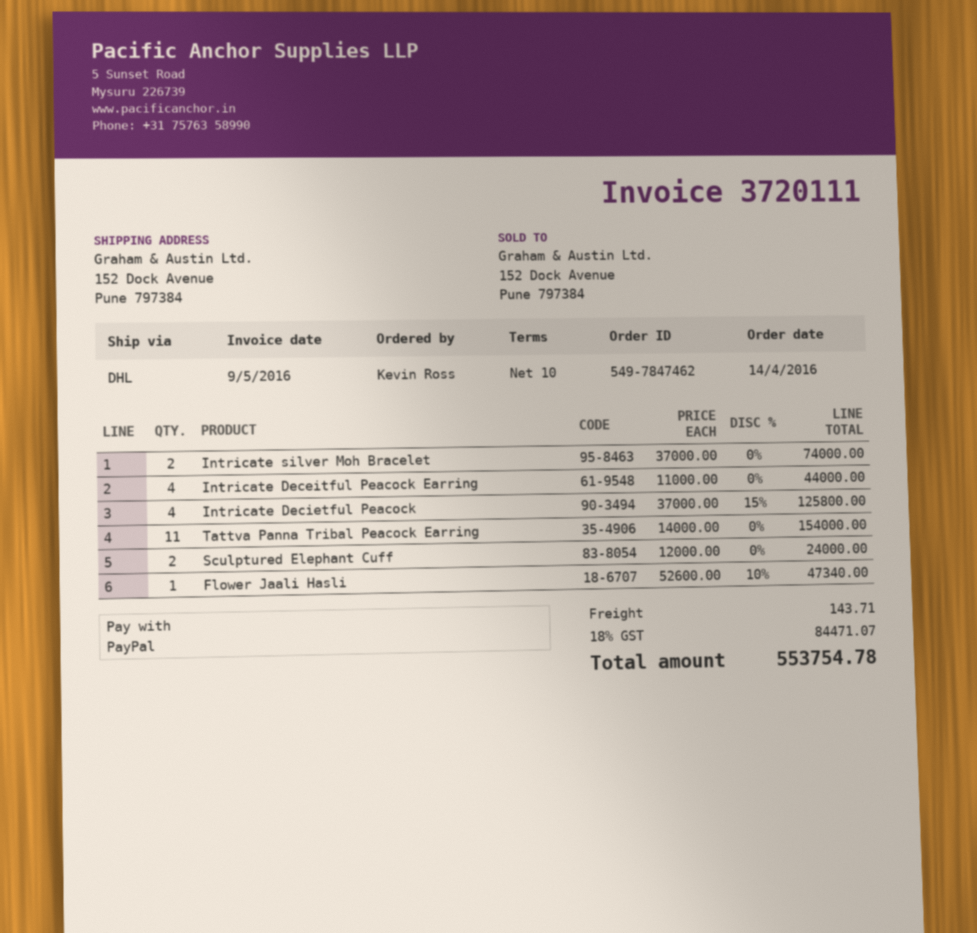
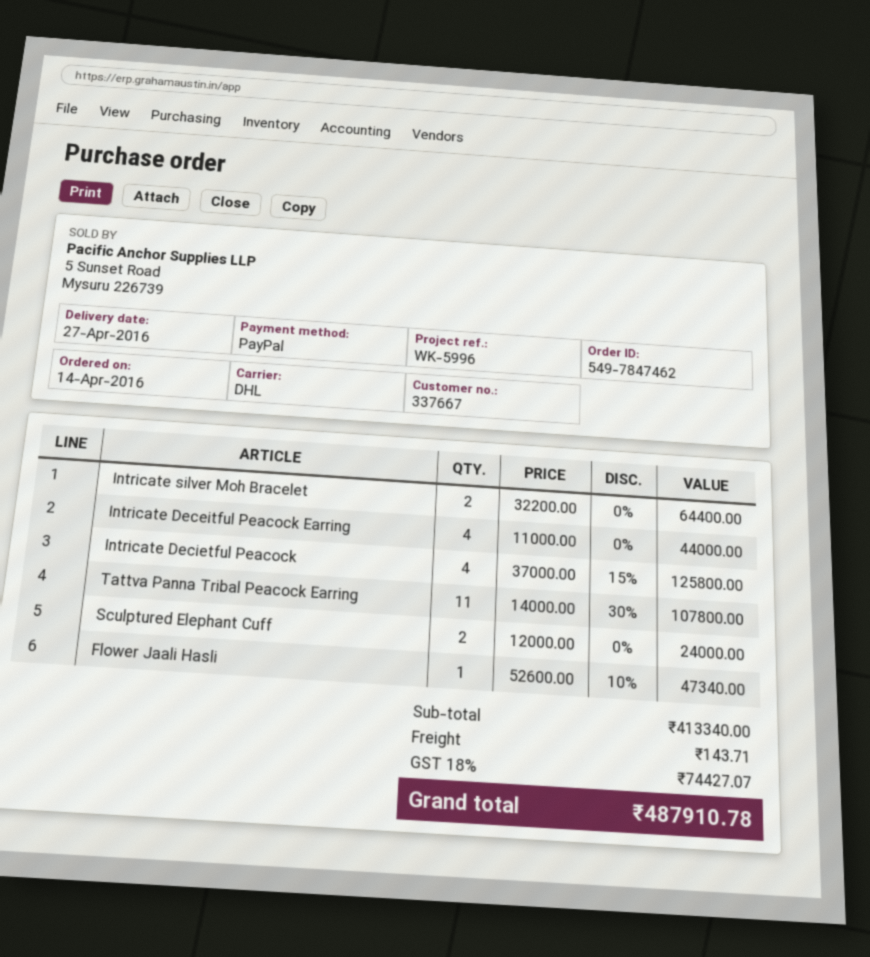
Intricate silver Moh Bracelet: 2 x 37000.00 = 74000.00 -> 2 x 32200.00 = 64400.00
Tattva Panna Tribal Peacock Earring: 11 x 14000.00 = 154000.00 -> 11 x 14000.00 - 30% = 107800.00
tax: 18% = 84471.07 -> 18% = 74427.07
total: 553754.78 -> 487910.78

